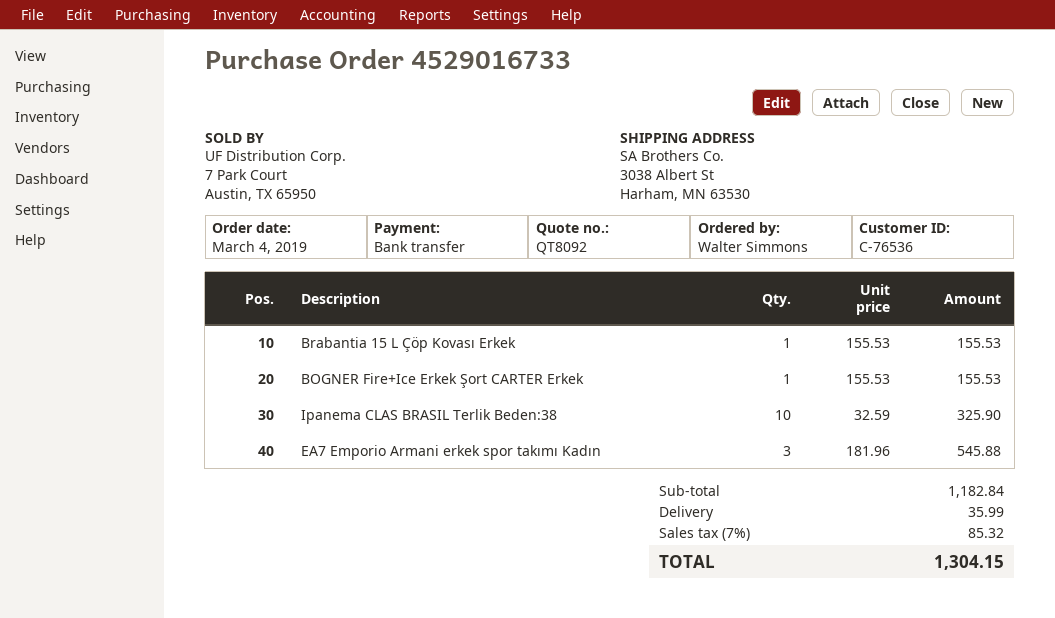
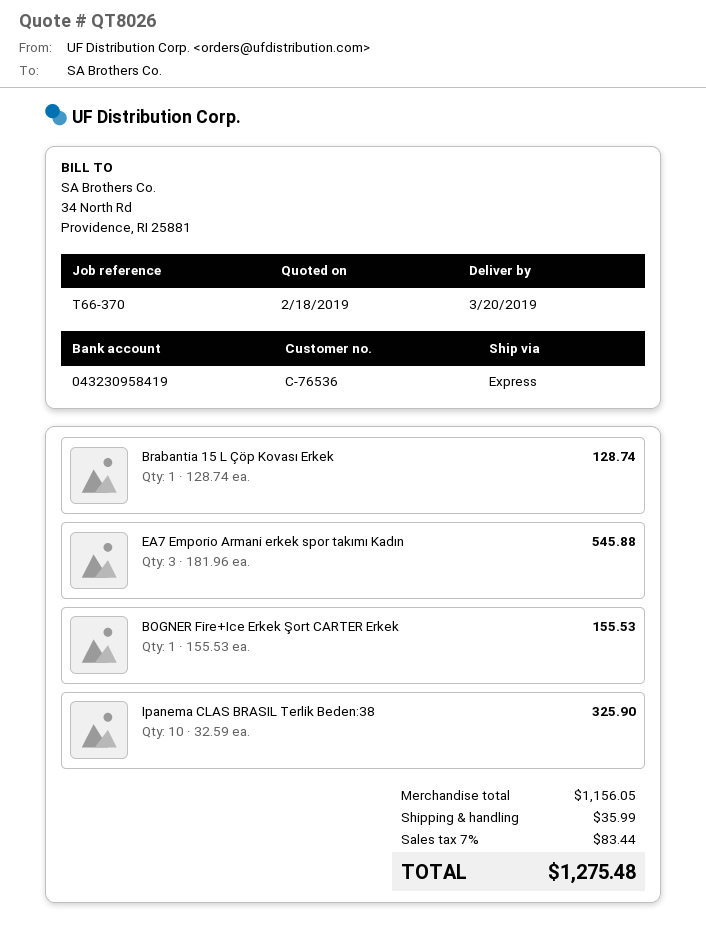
quote number: QT8092 -> QT8026
Brabantia 15 L Çöp Kovası Erkek: 1 x 155.53 = 155.53 -> 1 x 128.74 = 128.74
subtotal: 1182.84 -> 1156.05
tax: 7% = 85.32 -> 7% = 83.44
total: 1304.15 -> 1275.48

